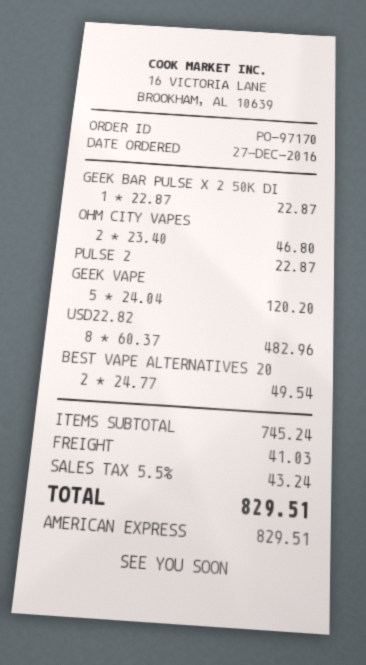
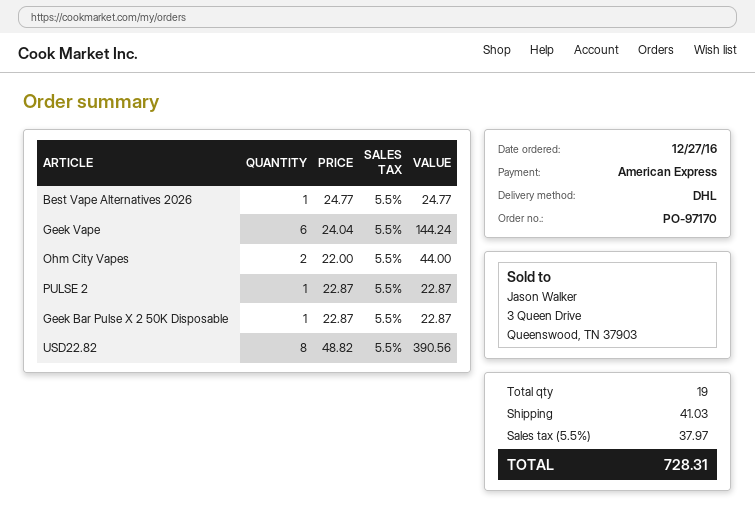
OHM CITY VAPES: 2 x 23.40 = 46.80 -> 2 x 22.00 = 44.00
GEEK VAPE: 5 x 24.04 = 120.20 -> 6 x 24.04 = 144.24
USD22.82: 8 x 60.37 = 482.96 -> 8 x 48.82 = 390.56
BEST VAPE ALTERNATIVES 20: 2 x 24.77 = 49.54 -> 1 x 24.77 = 24.77
tax: 5.5% = 43.24 -> 5.5% = 37.97
total: 829.51 -> 728.31

